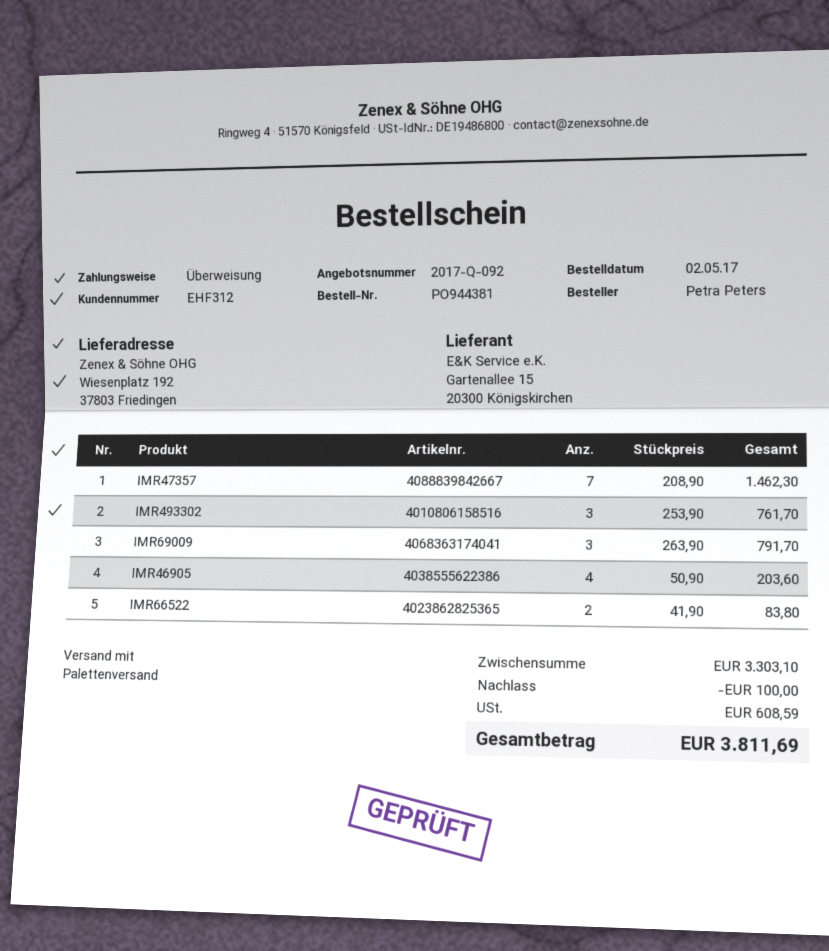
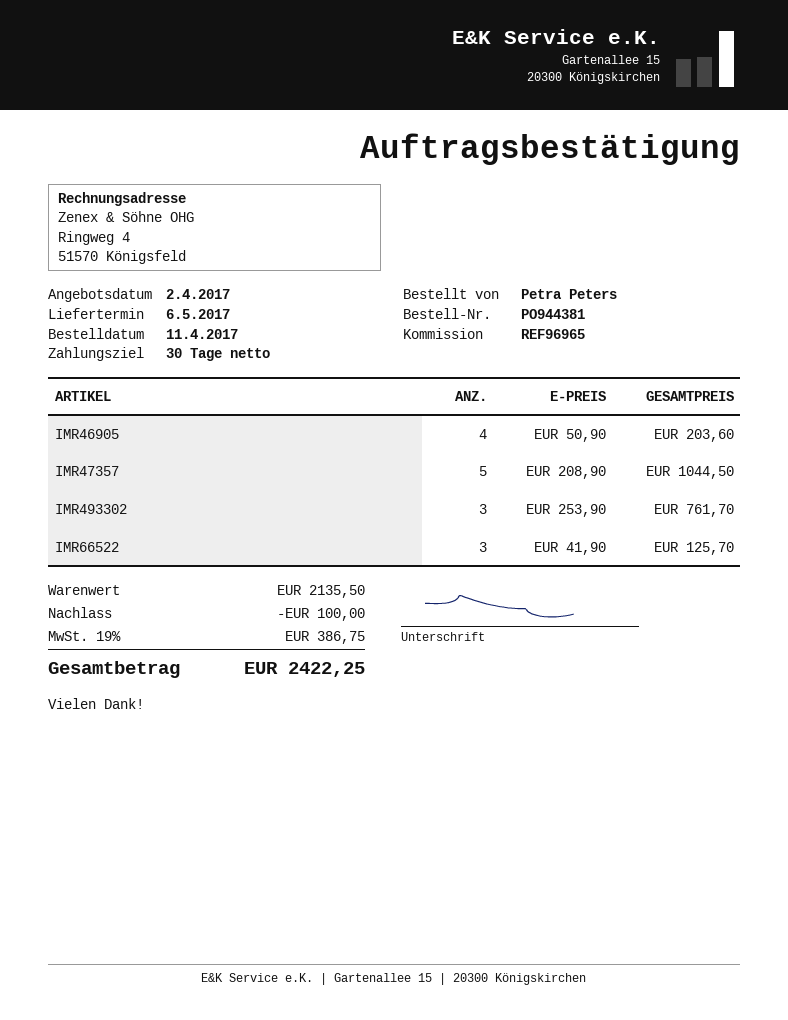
order date: 2017-05-02 -> 2017-04-11
IMR47357: 7 x 208.90 = 1462.30 -> 5 x 208.90 = 1044.50
IMR69009: 3 x 263.90 = 791.70 -> none
IMR66522: 2 x 41.90 = 83.80 -> 3 x 41.90 = 125.70
subtotal: 3303.10 -> 2135.50
tax: 608.59 -> 386.75
total: 3811.69 -> 2422.25

